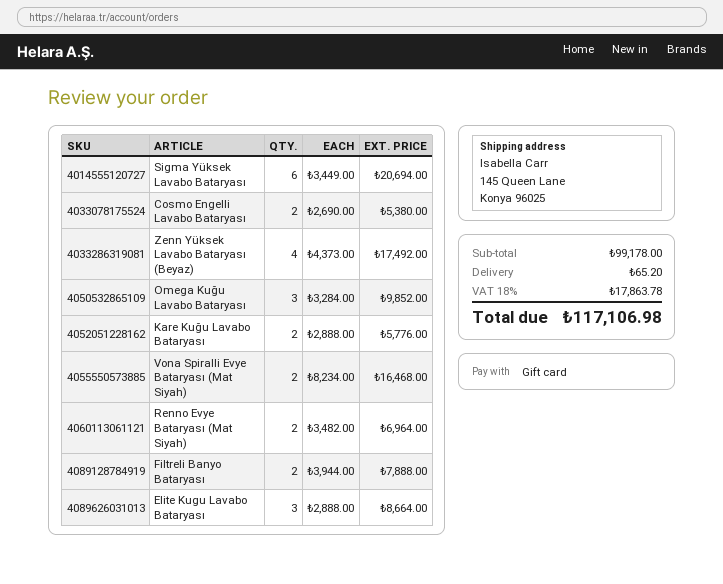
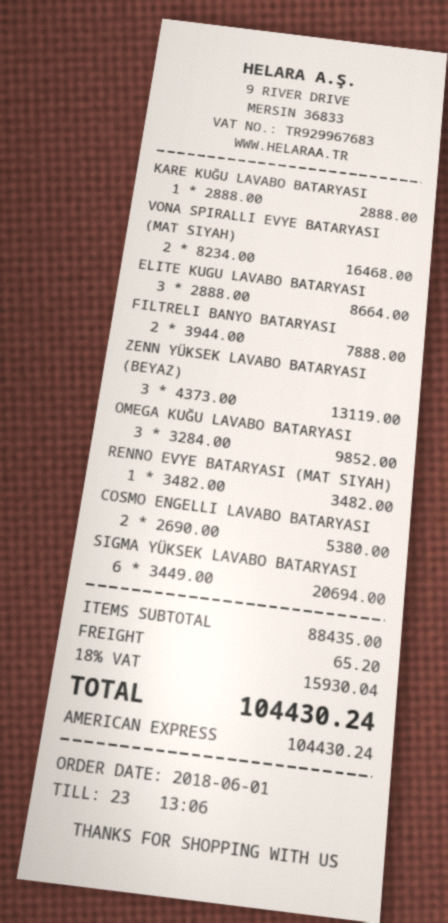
payment method: gift card -> American Express
Zenn Yüksek Lavabo Bataryası (Beyaz): 4 x 4373.00 = 17492.00 -> 3 x 4373.00 = 13119.00
Kare Kuğu Lavabo Bataryası: 2 x 2888.00 = 5776.00 -> 1 x 2888.00 = 2888.00
Renno Evye Bataryası (Mat Siyah): 2 x 3482.00 = 6964.00 -> 1 x 3482.00 = 3482.00
subtotal: 99178.00 -> 88435.00
tax: 18% = 17863.78 -> 18% = 15930.04
total: 117106.98 -> 104430.24

